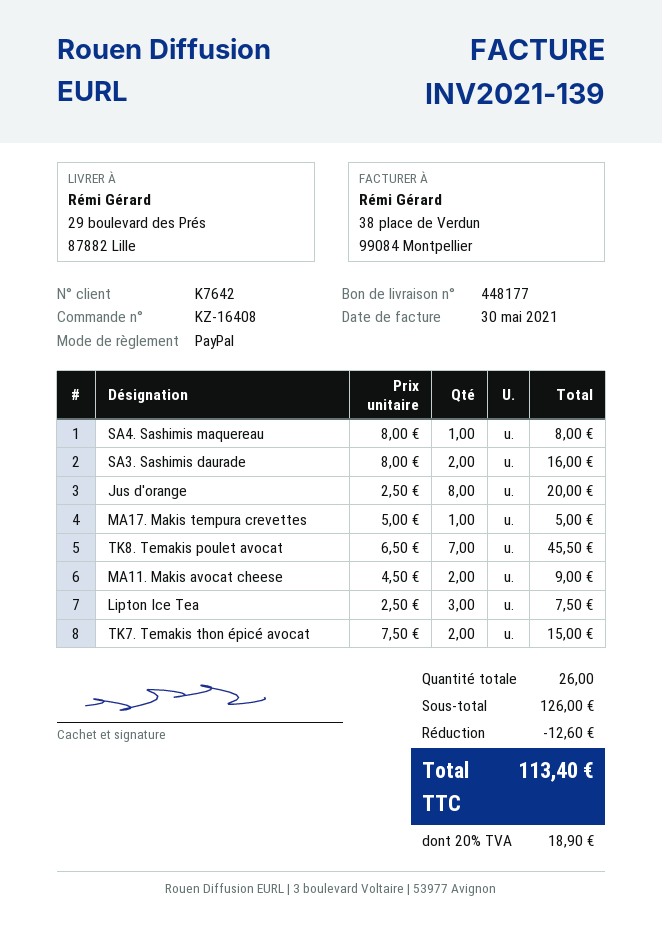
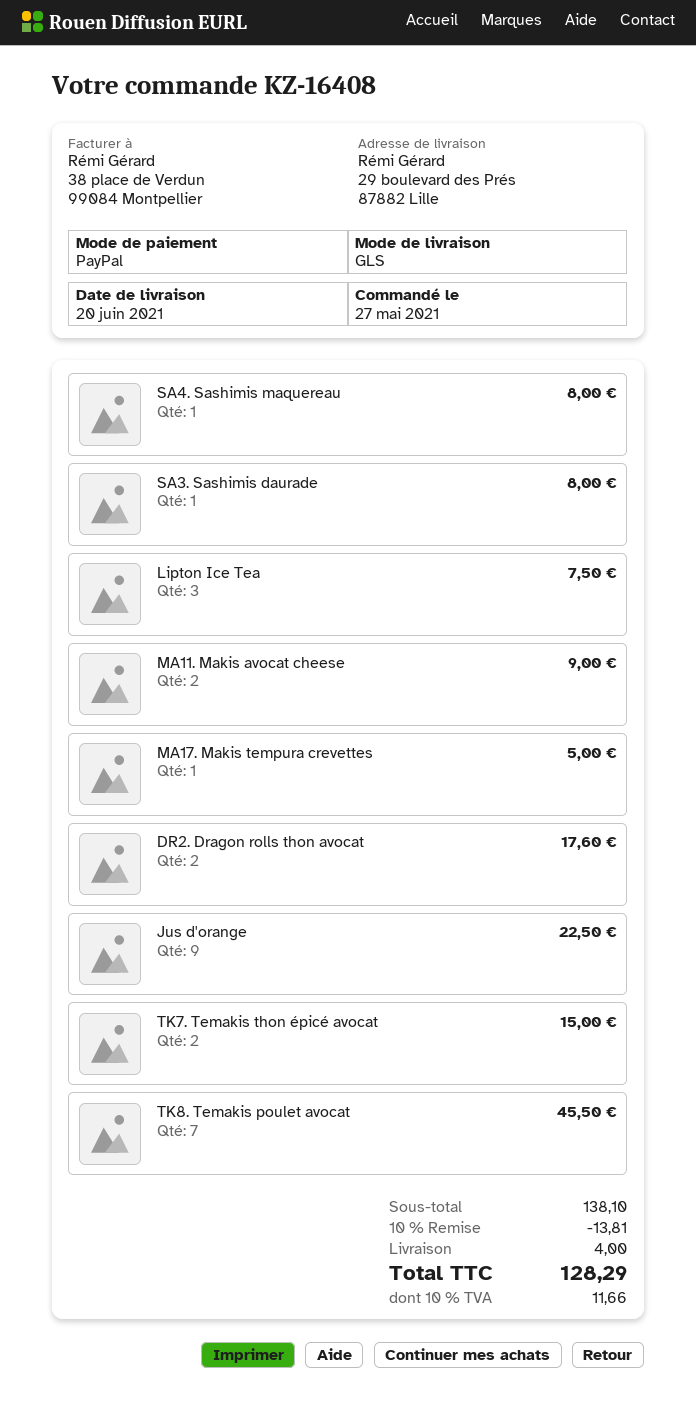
SA3. Sashimis daurade: 2 for 16.00 -> 1 for 8.00
Jus d'orange: 8 for 20.00 -> 9 for 22.50
DR2. Dragon rolls thon avocat: none -> 2 for 17.60
subtotal: 126.00 -> 138.10
discount: 12.60 -> 13.81
shipping: none -> 4.00
tax: 20% = 18.90 -> 10% = 11.66
total: 113.40 -> 128.29

